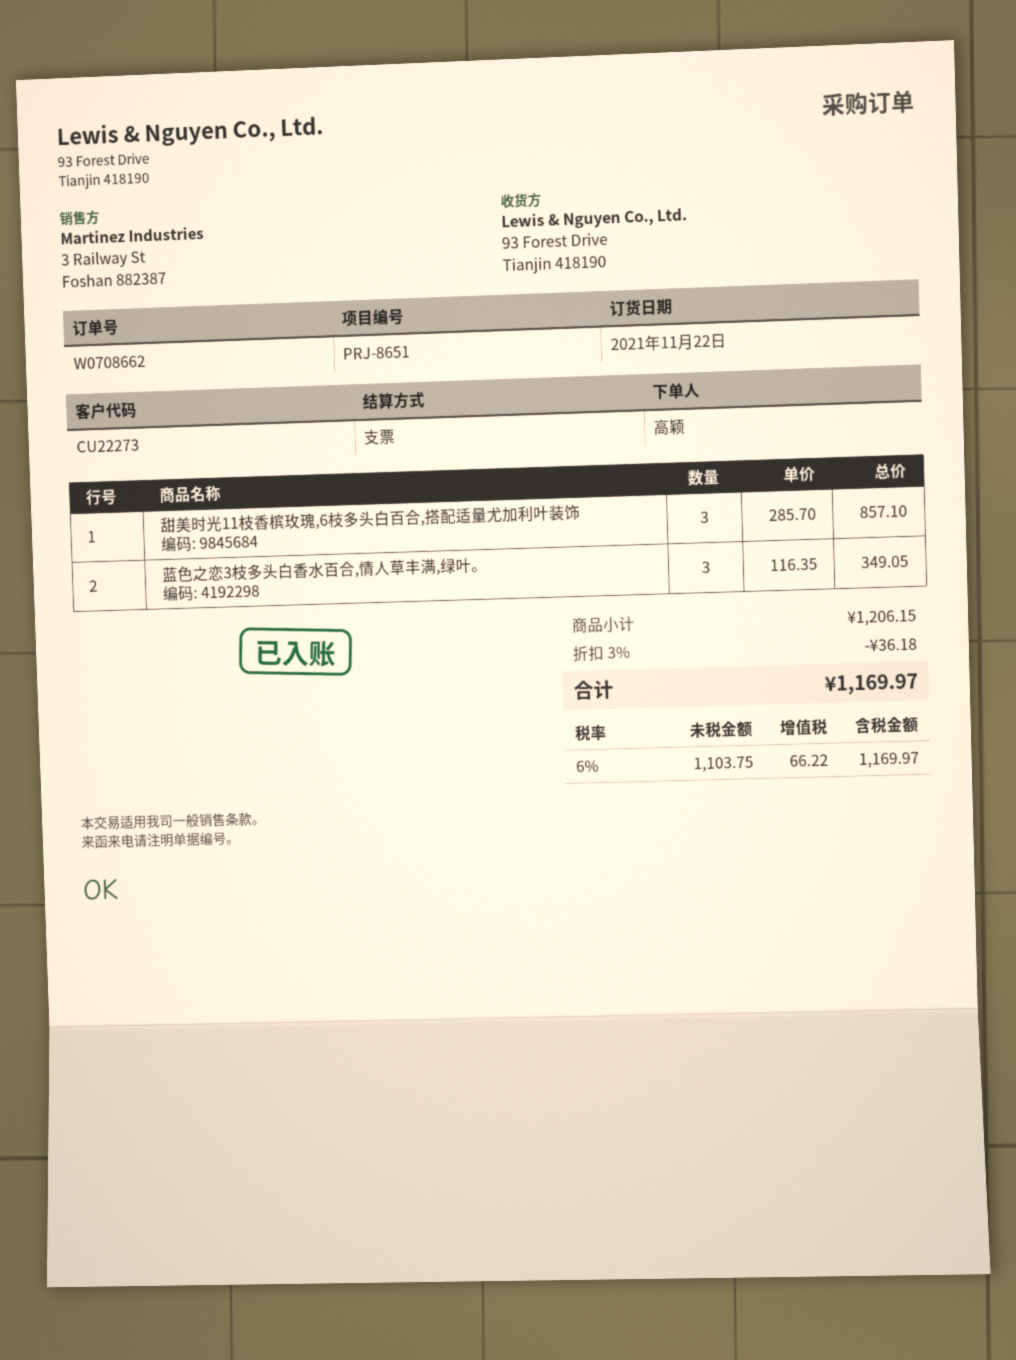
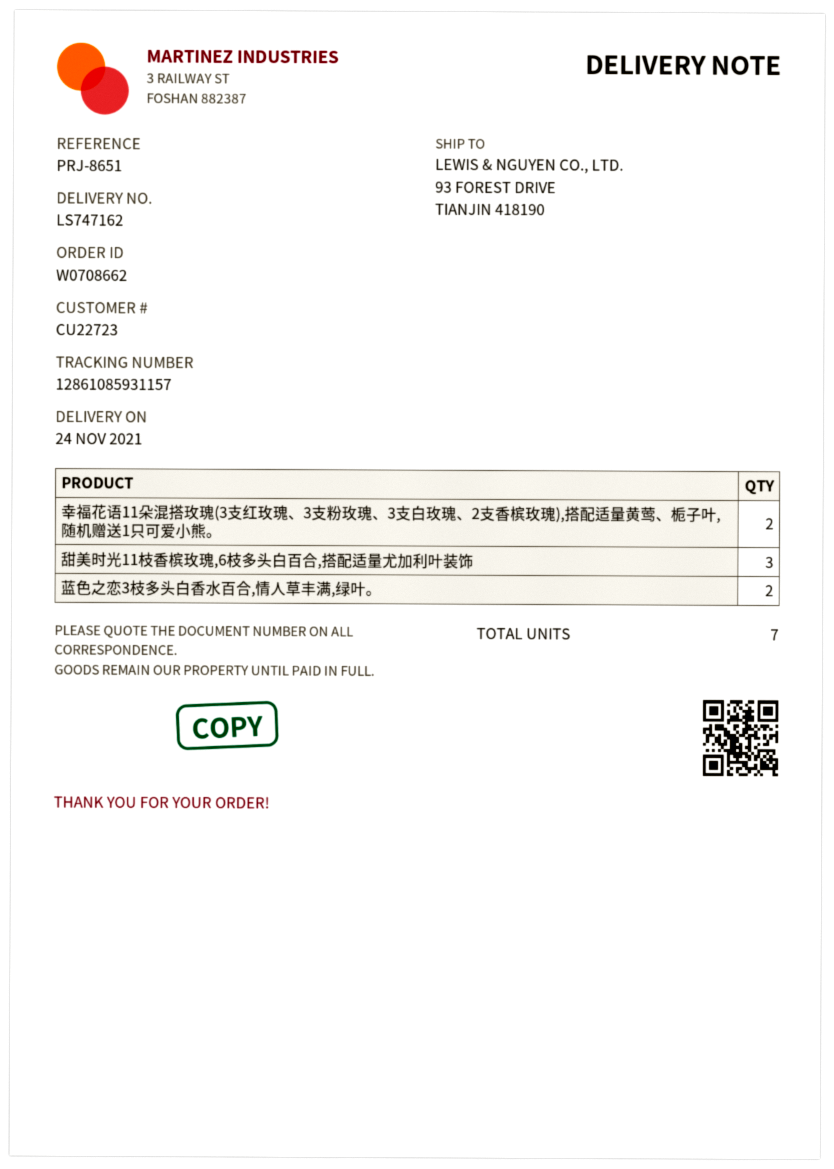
customer number: CU22273 -> CU22723
蓝色之恋3枝多头白香水百合,情人草丰满,绿叶。: 3 -> 2
幸福花语11朵混搭玫瑰(3支红玫瑰、3支粉玫瑰、3支白玫瑰、2支香槟玫瑰),搭配适量黄莺、栀子叶,随机赠送1只可爱小熊。: none -> 2

